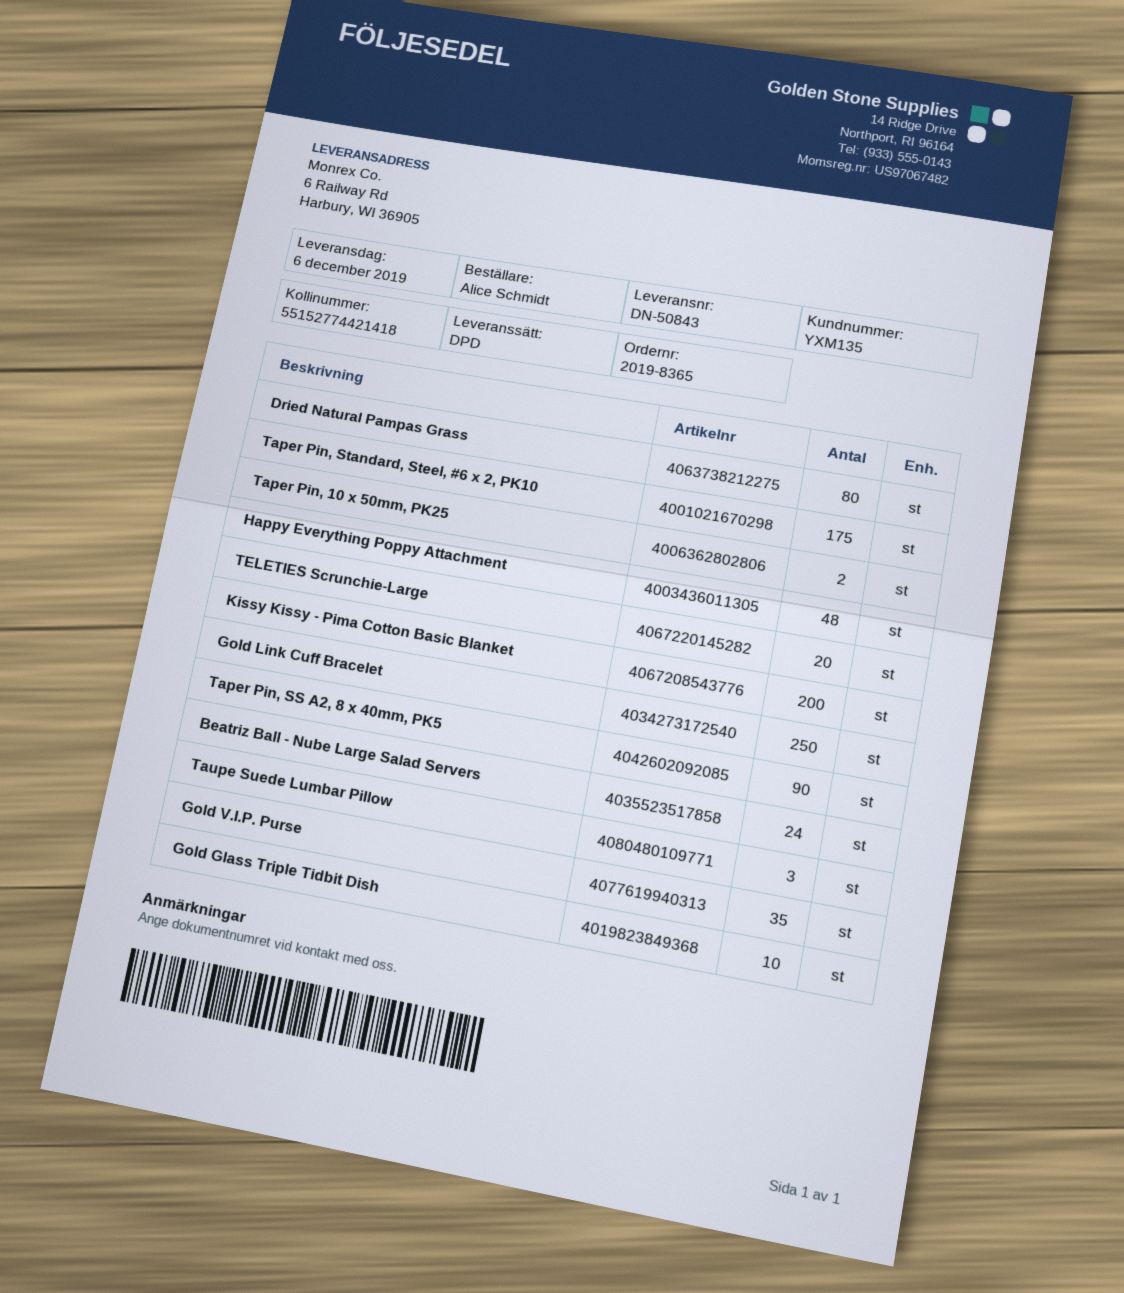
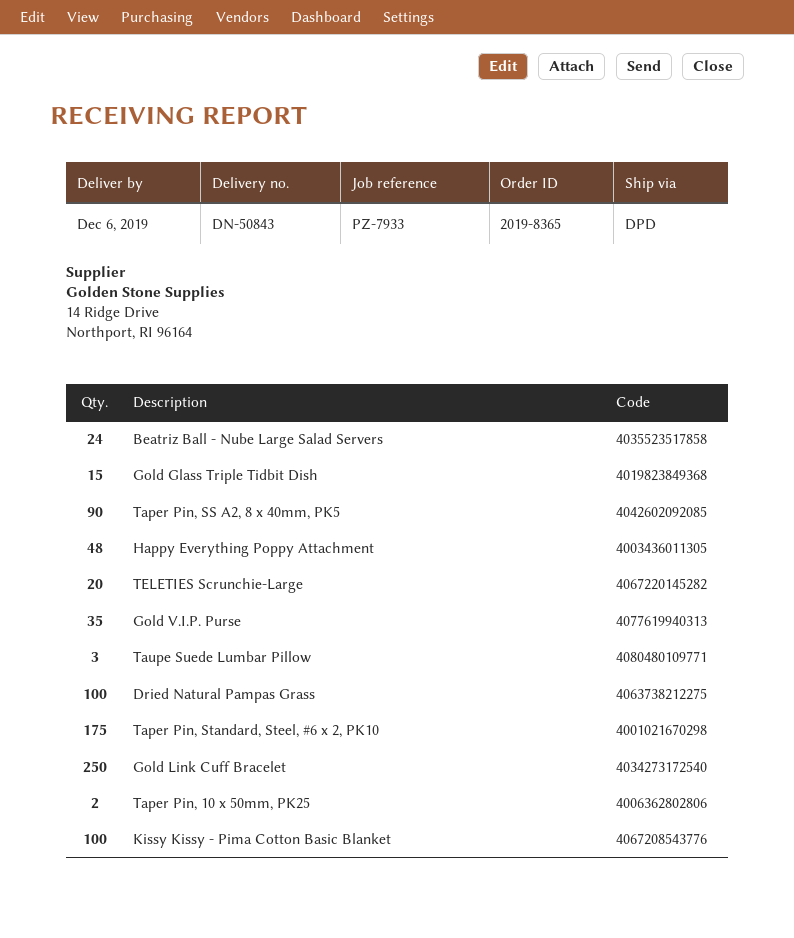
Dried Natural Pampas Grass: 80 -> 100
Kissy Kissy - Pima Cotton Basic Blanket: 200 -> 100
Gold Glass Triple Tidbit Dish: 10 -> 15

